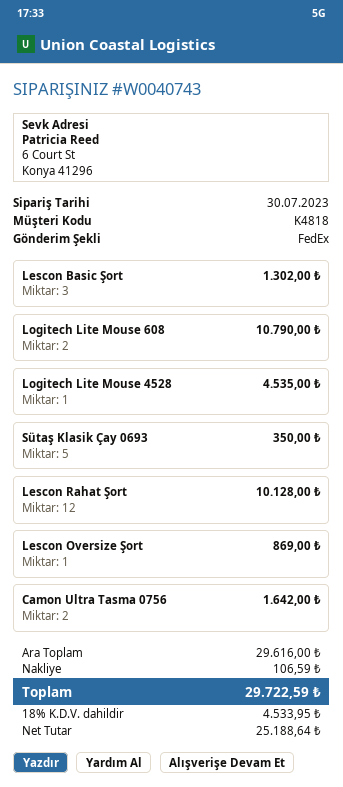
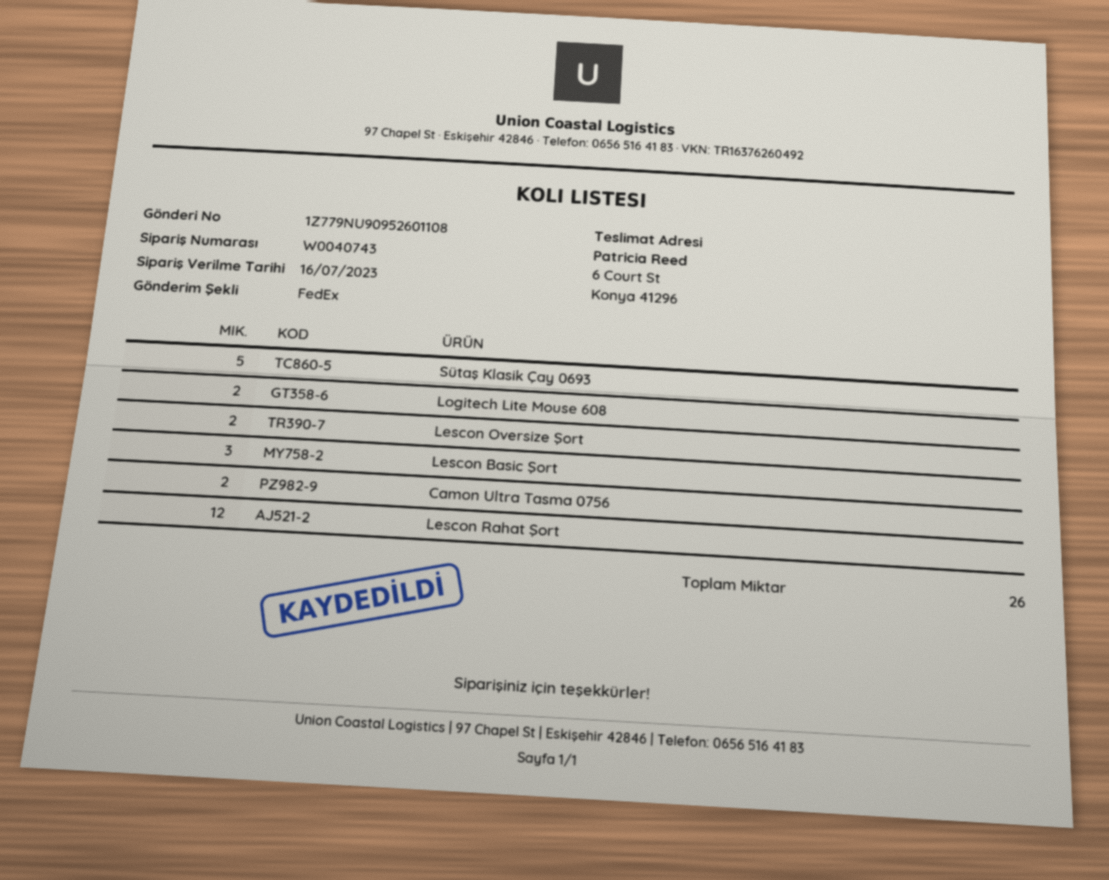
order date: 2023-07-30 -> 2023-07-16
Logitech Lite Mouse 4528: 1 -> none
Lescon Oversize Şort: 1 -> 2

